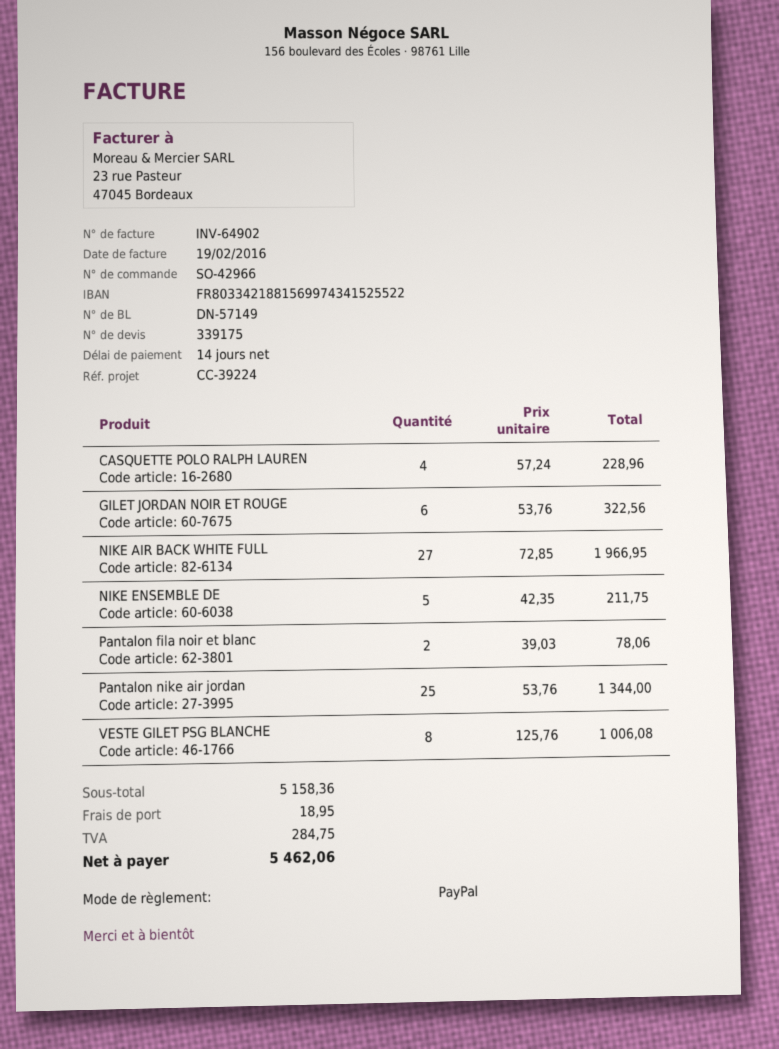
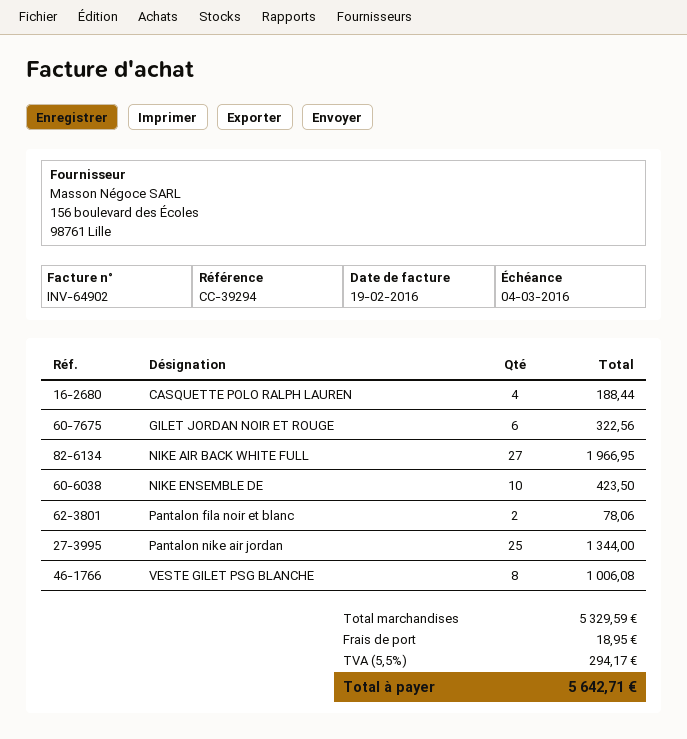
reference: CC-39224 -> CC-39294
CASQUETTE POLO RALPH LAUREN: 4 for 228.96 -> 4 for 188.44
NIKE ENSEMBLE DE: 5 for 211.75 -> 10 for 423.50
subtotal: 5158.36 -> 5329.59
tax: 284.75 -> 294.17
total: 5462.06 -> 5642.71

